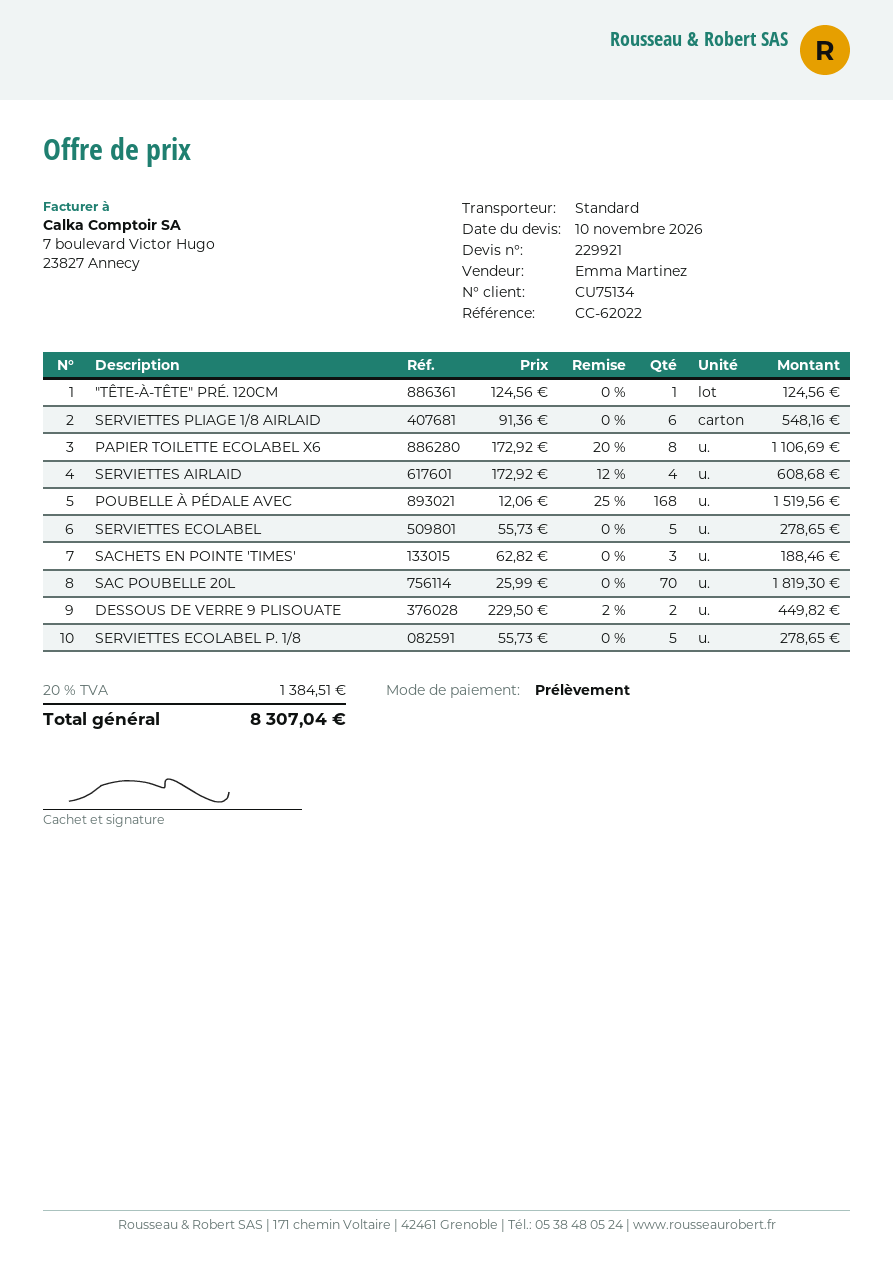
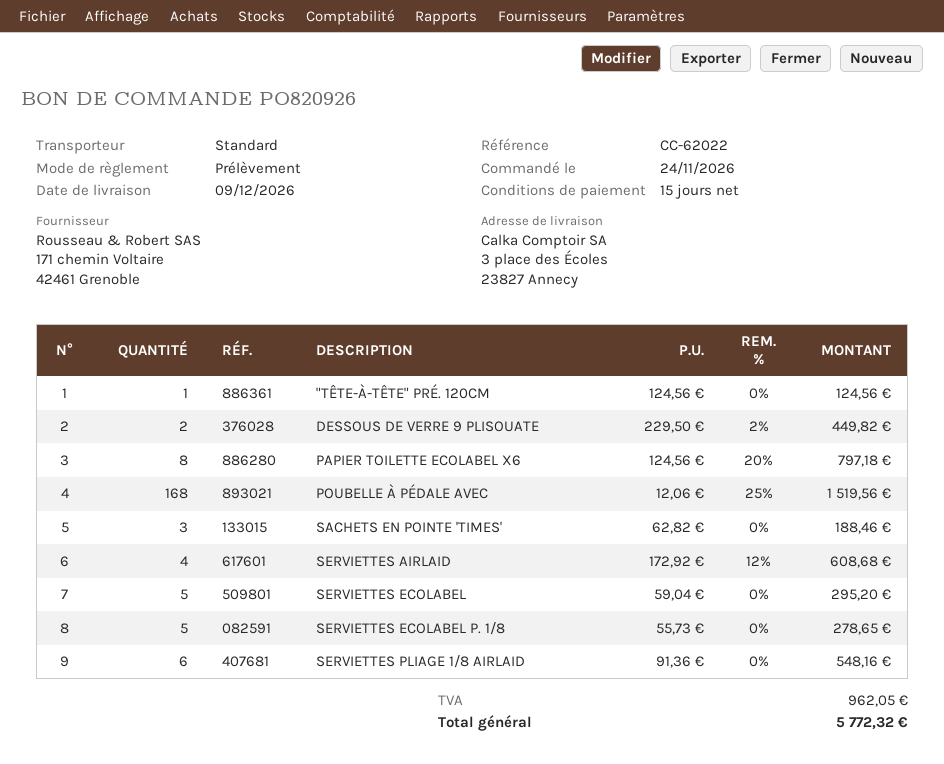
PAPIER TOILETTE ECOLABEL X6: 8 x 172.92 - 20% = 1106.69 -> 8 x 124.56 - 20% = 797.18
SERVIETTES ECOLABEL: 5 x 55.73 = 278.65 -> 5 x 59.04 = 295.20
SAC POUBELLE 20L: 70 x 25.99 = 1819.30 -> none
tax: 1384.51 -> 962.05
total: 8307.04 -> 5772.32

